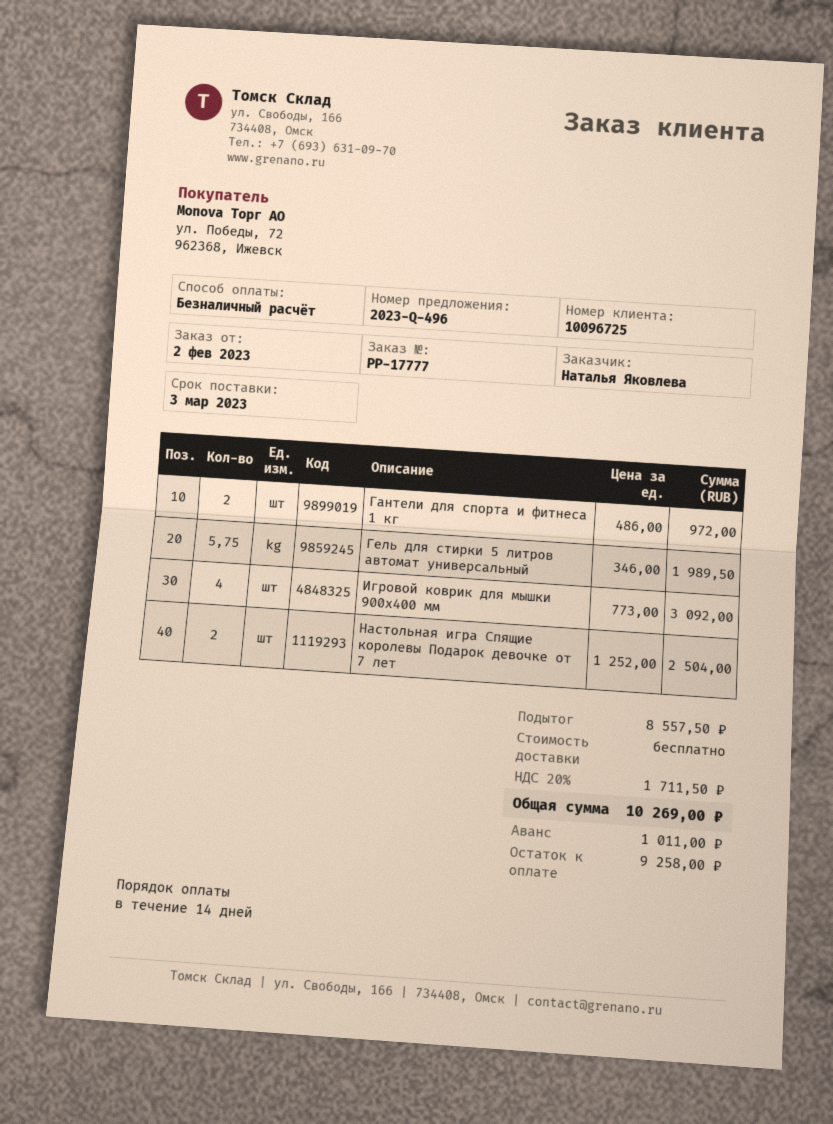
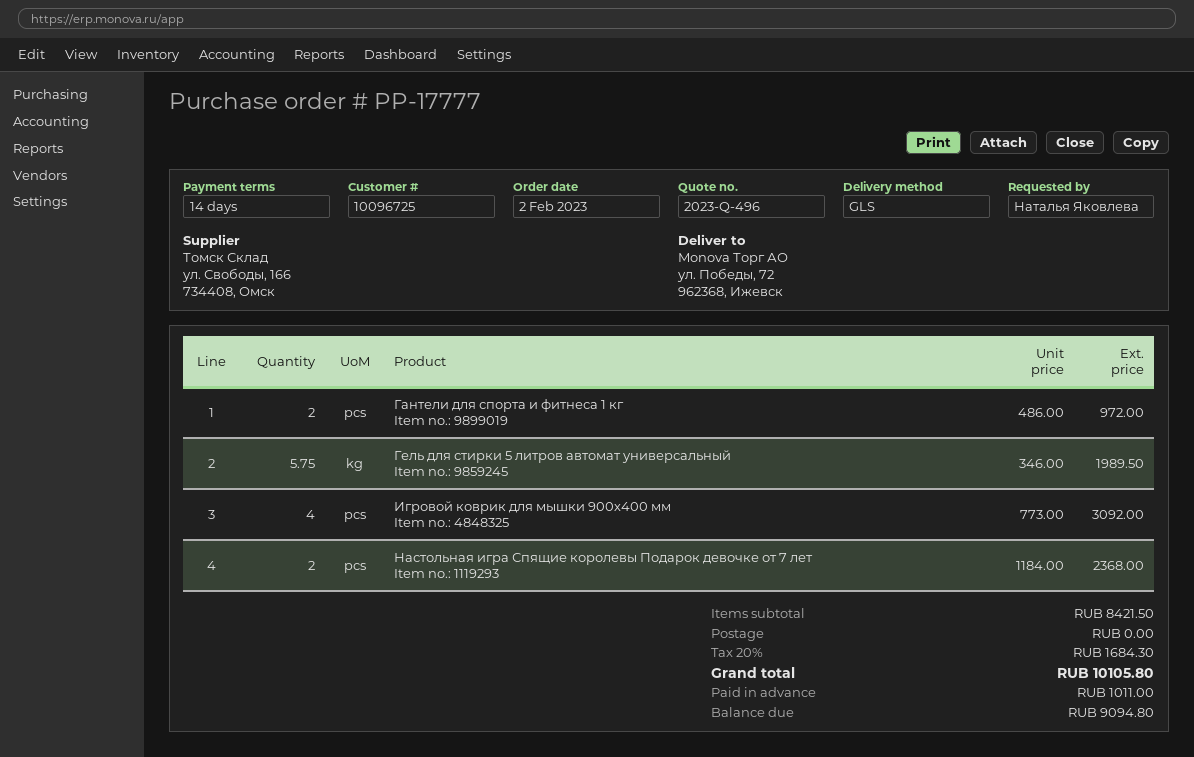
Настольная игра Спящие королевы Подарок девочке от 7 лет: 2 x 1252.00 = 2504.00 -> 2 x 1184.00 = 2368.00
subtotal: 8557.50 -> 8421.50
tax: 20% = 1711.50 -> 20% = 1684.30
total: 10269.00 -> 10105.80
balance: 9258.00 -> 9094.80

